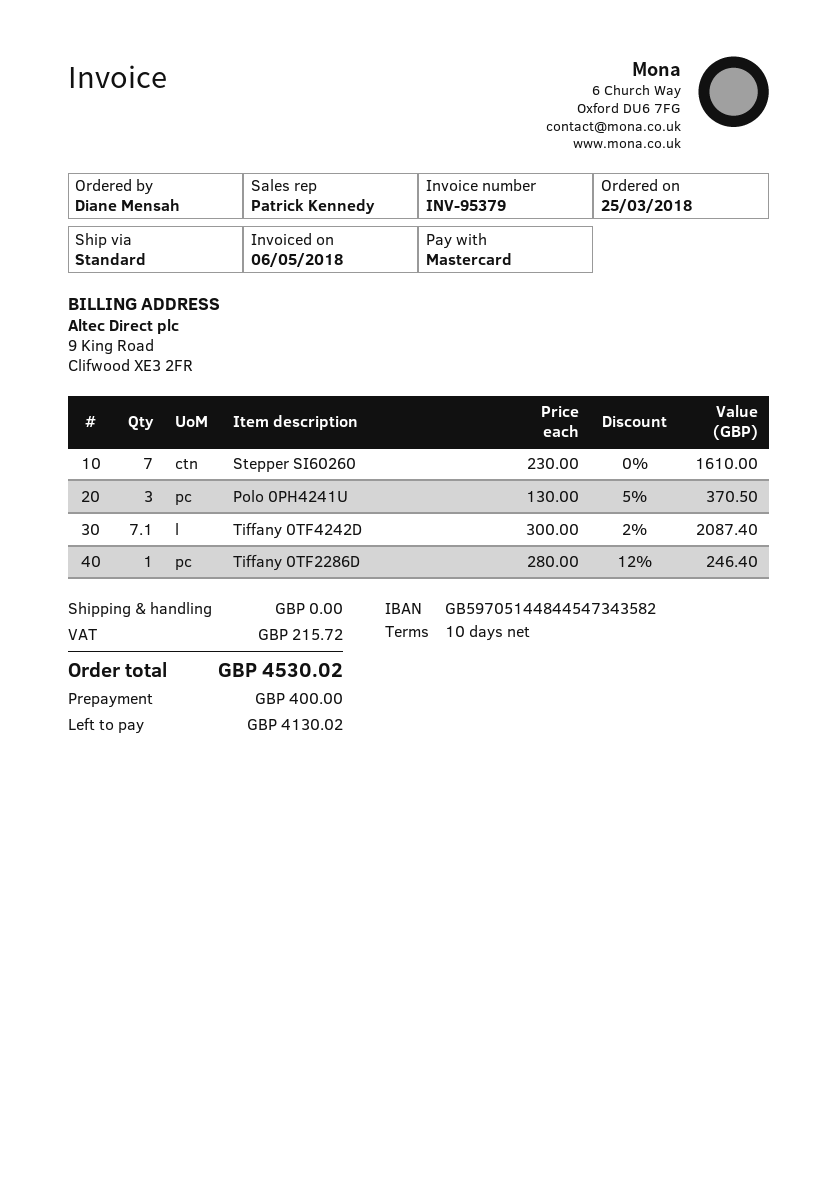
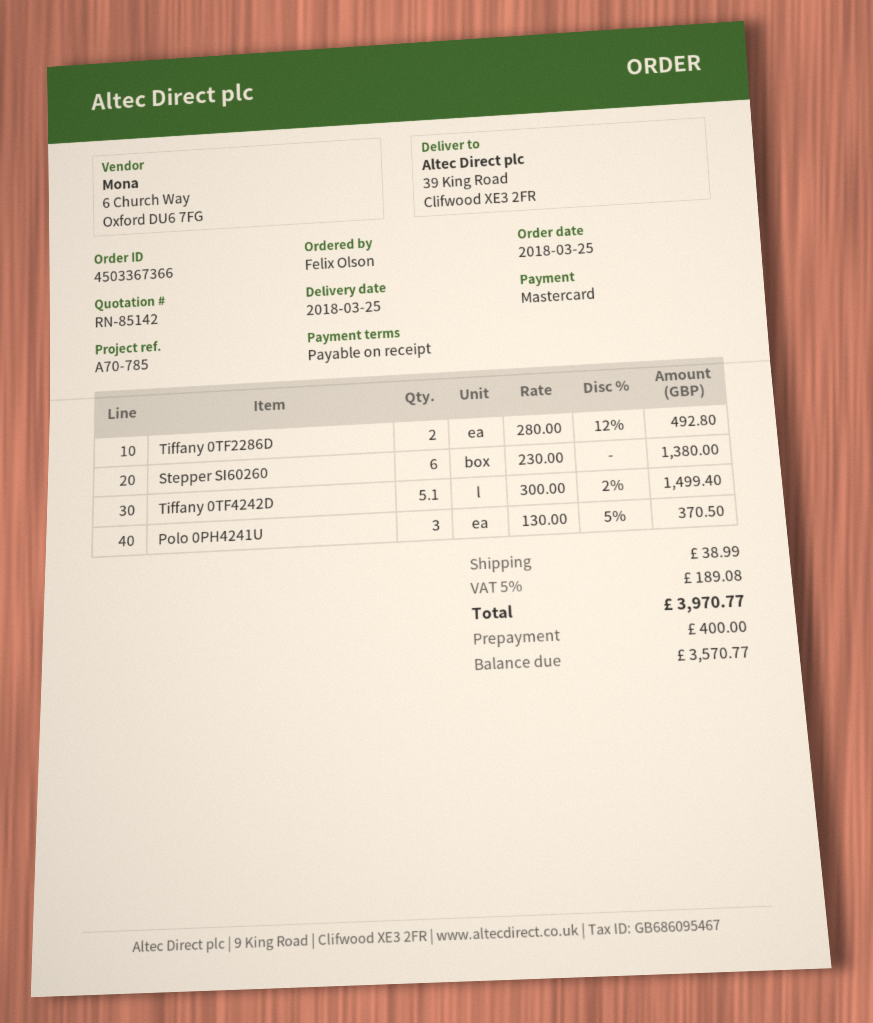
payment terms: 10 days -> on receipt
ordered by: Diane Mensah -> Felix Olson
Stepper SI60260: 7 x 230.00 = 1610.00 -> 6 x 230.00 = 1380.00
Tiffany 0TF4242D: 7.1 x 300.00 - 2% = 2087.40 -> 5.1 x 300.00 - 2% = 1499.40
Tiffany 0TF2286D: 1 x 280.00 - 12% = 246.40 -> 2 x 280.00 - 12% = 492.80
shipping: 0.00 -> 38.99
tax: 215.72 -> 189.08
total: 4530.02 -> 3970.77
balance: 4130.02 -> 3570.77

